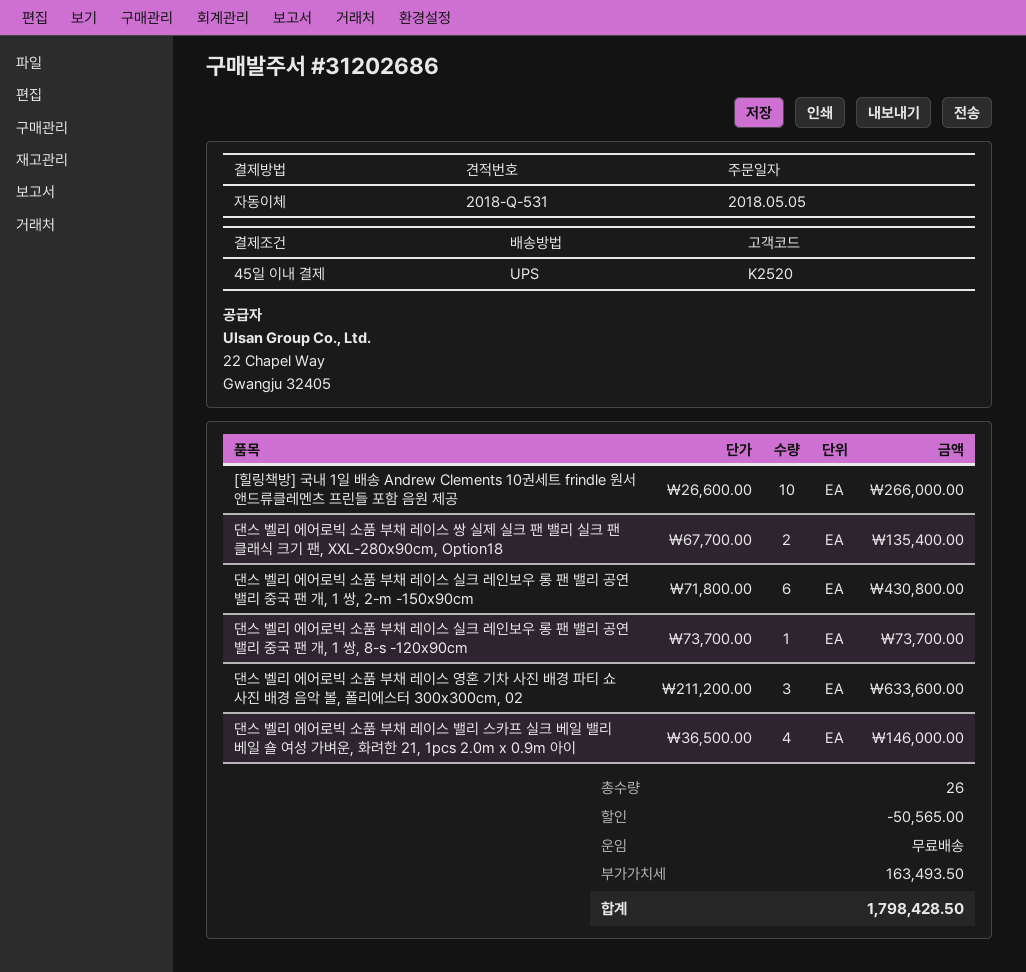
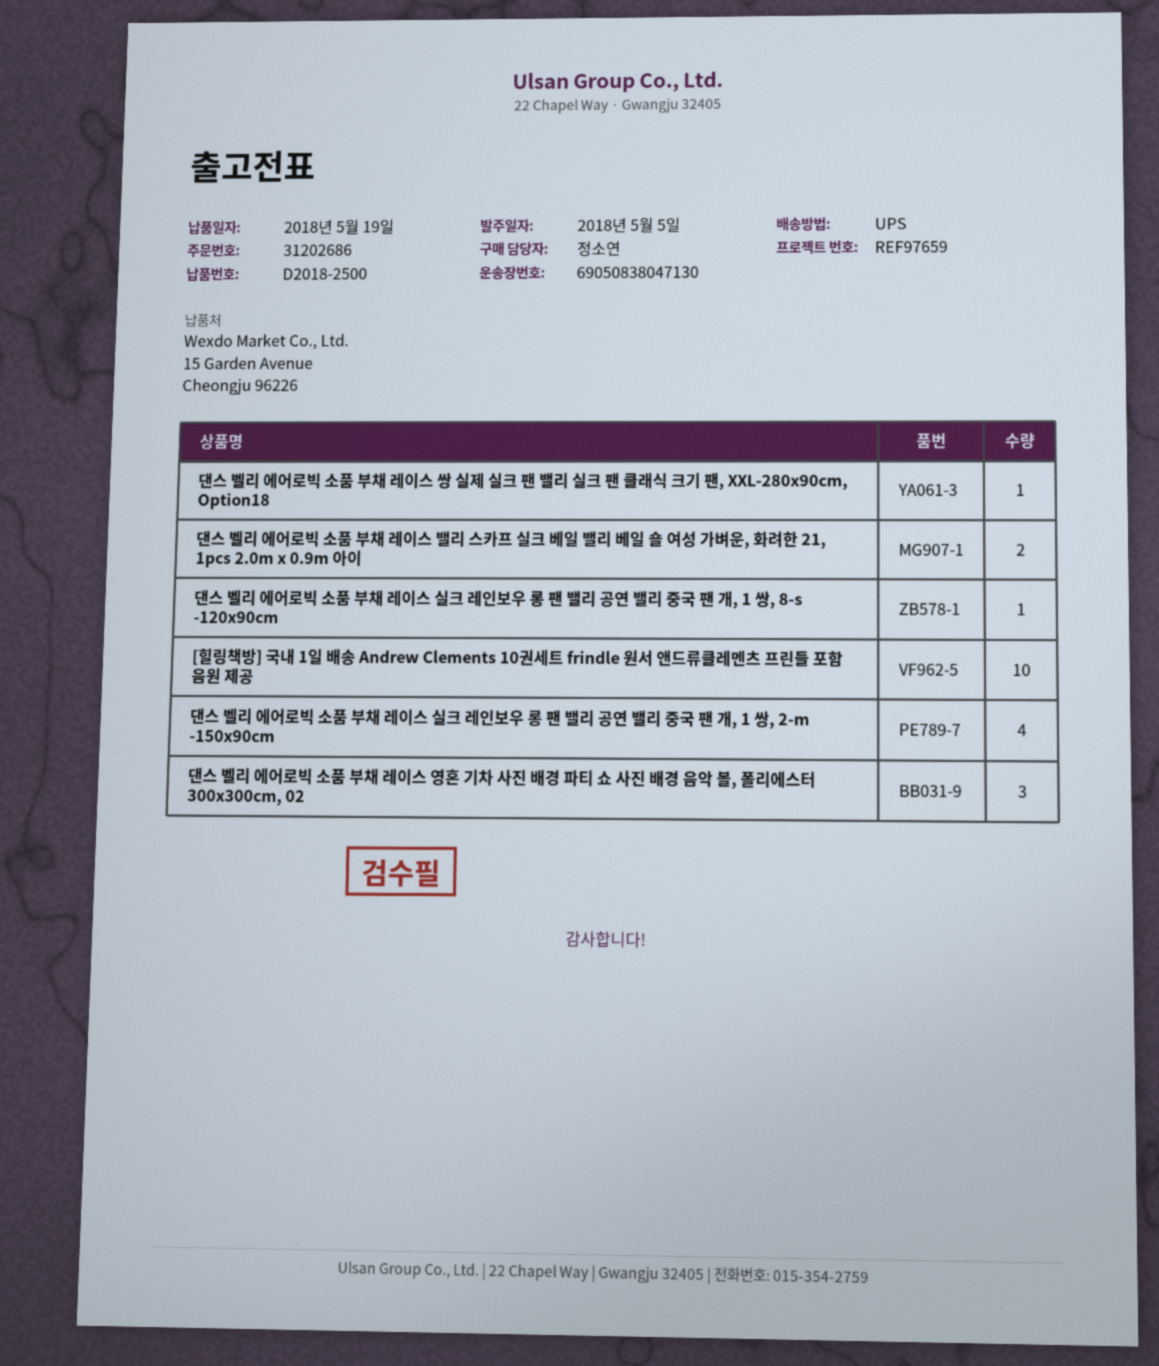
댄스 벨리 에어로빅 소품 부채 레이스 쌍 실제 실크 팬 밸리 실크 팬 클래식 크기 팬, XXL-280x90cm, Option18: 2 -> 1
댄스 벨리 에어로빅 소품 부채 레이스 실크 레인보우 롱 팬 밸리 공연 밸리 중국 팬 개, 1 쌍, 2-m -150x90cm: 6 -> 4
댄스 벨리 에어로빅 소품 부채 레이스 밸리 스카프 실크 베일 밸리 베일 숄 여성 가벼운, 화려한 21, 1pcs 2.0m x 0.9m 아이: 4 -> 2

